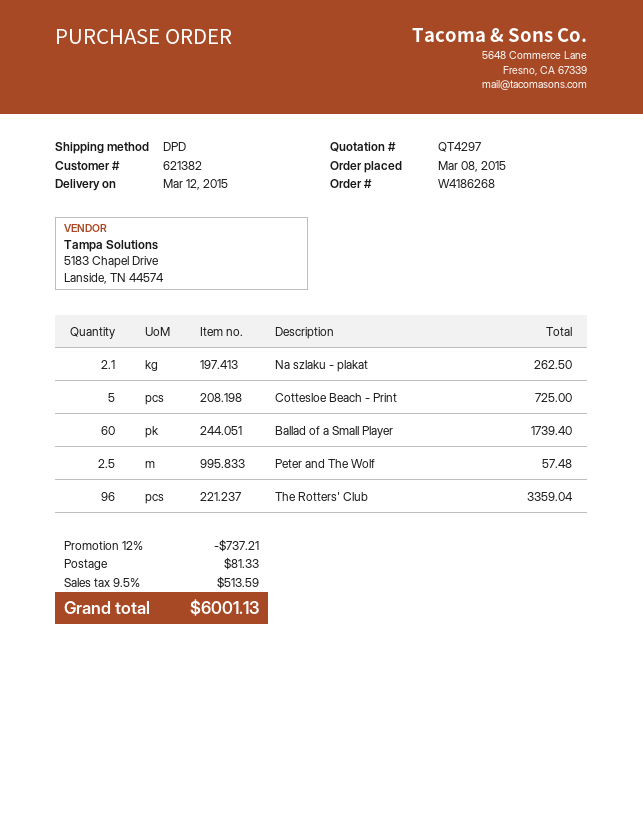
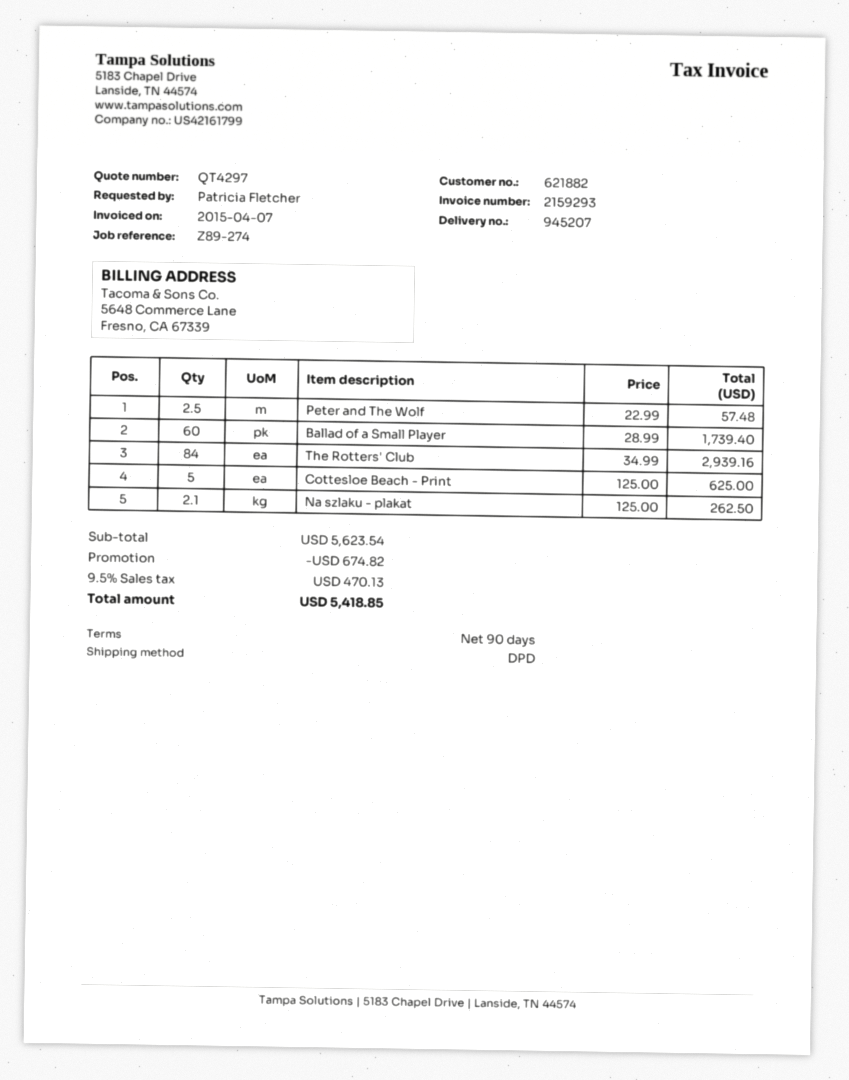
customer number: 621382 -> 621882
Cottesloe Beach - Print: 5 for 725.00 -> 5 for 625.00
The Rotters' Club: 96 for 3359.04 -> 84 for 2939.16
discount: 737.21 -> 674.82
shipping: 81.33 -> none
tax: 9.5% = 513.59 -> 9.5% = 470.13
total: 6001.13 -> 5418.85

